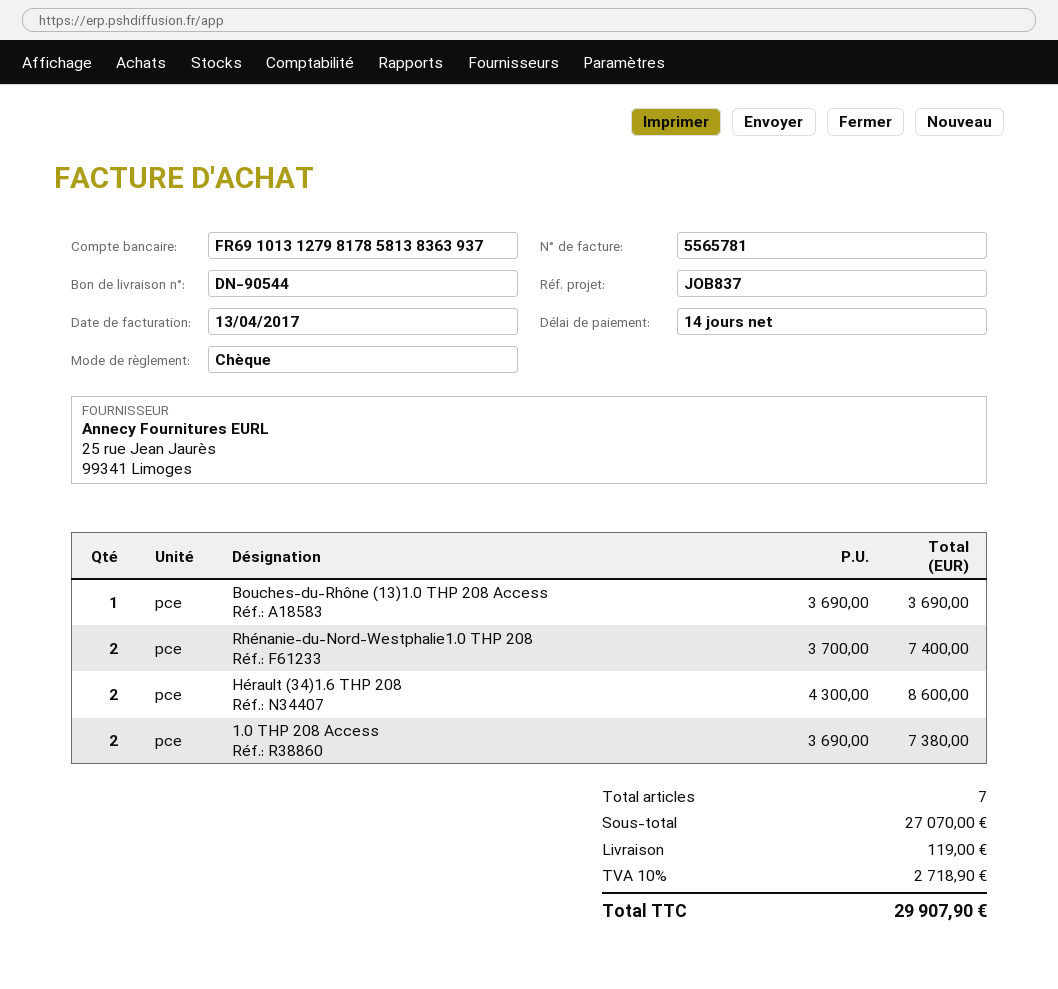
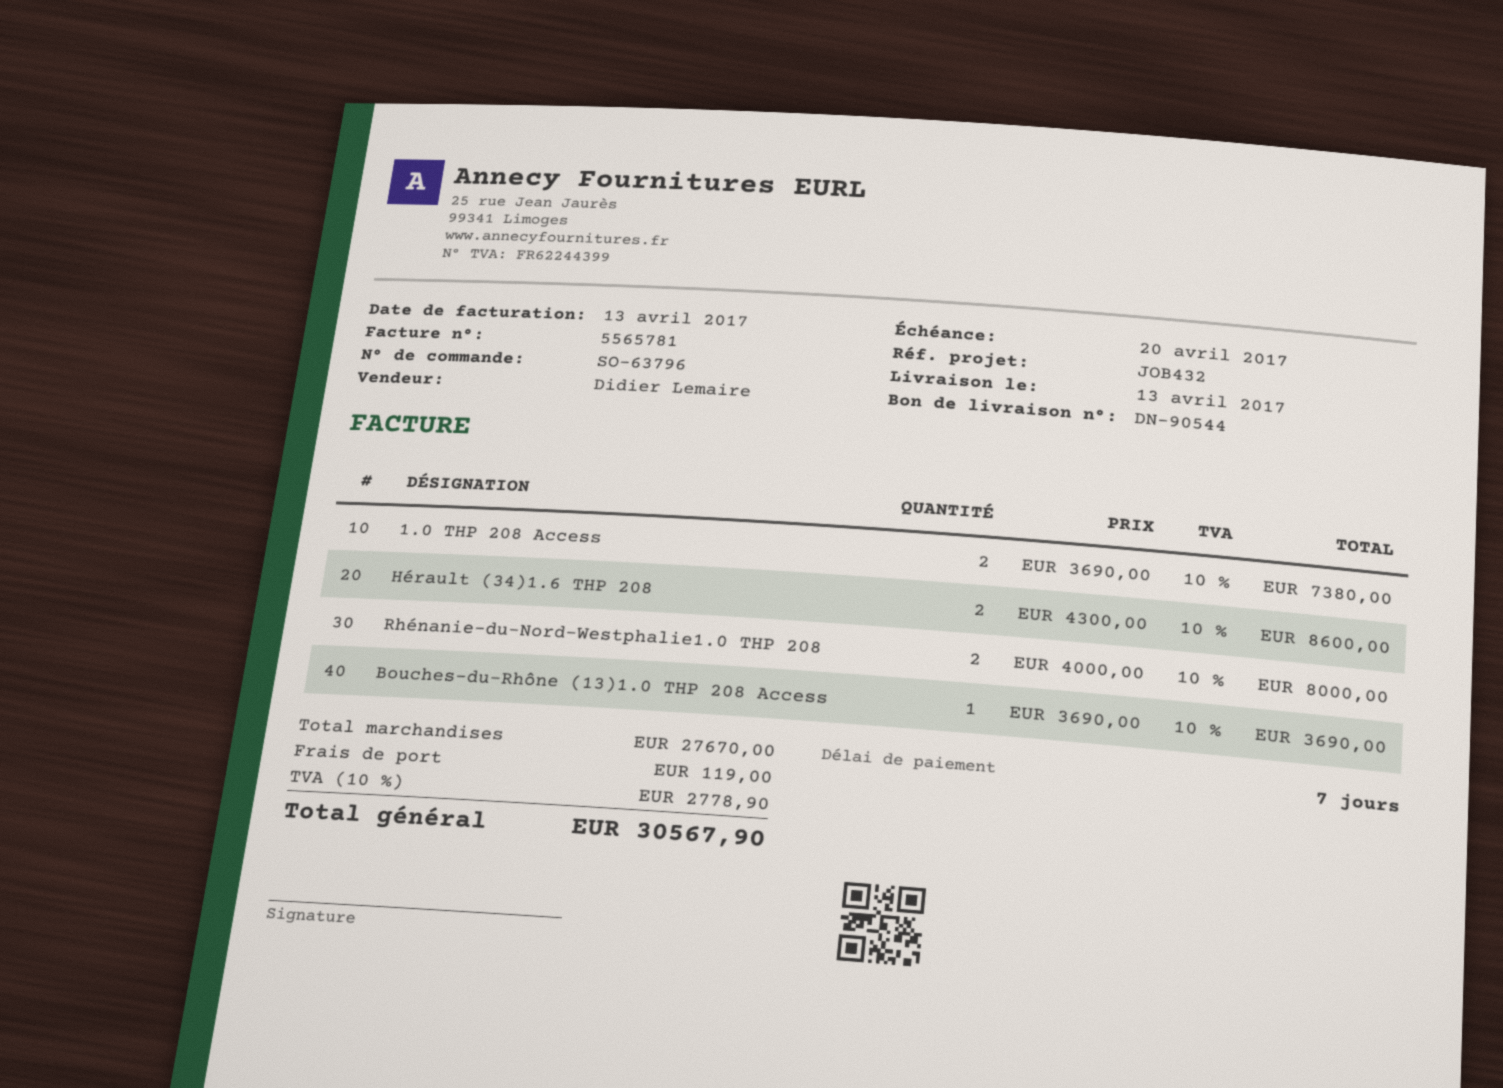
payment terms: 14 days -> 7 days
reference: JOB837 -> JOB432
Rhénanie-du-Nord-Westphalie1.0 THP 208: 2 x 3700.00 = 7400.00 -> 2 x 4000.00 = 8000.00
subtotal: 27070.00 -> 27670.00
tax: 10% = 2718.90 -> 10% = 2778.90
total: 29907.90 -> 30567.90

